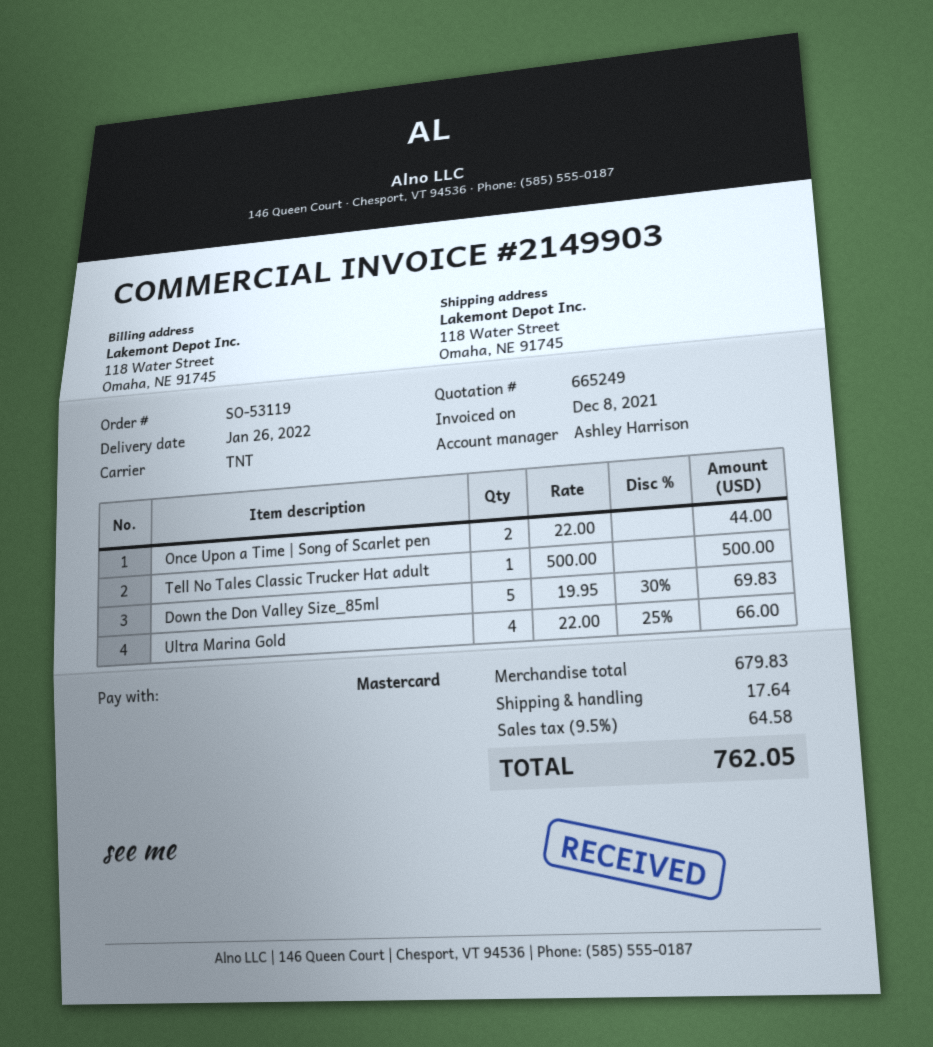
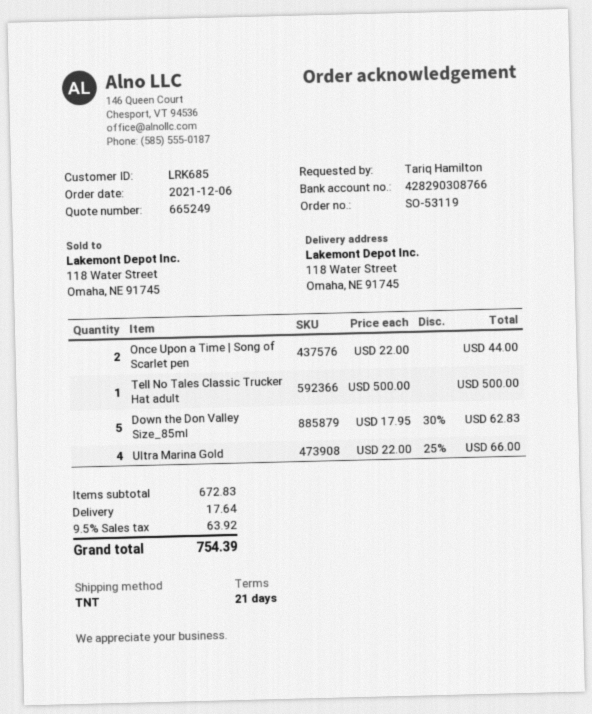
Down the Don Valley Size_85ml: 5 x 19.95 - 30% = 69.83 -> 5 x 17.95 - 30% = 62.83
subtotal: 679.83 -> 672.83
tax: 9.5% = 64.58 -> 9.5% = 63.92
total: 762.05 -> 754.39

